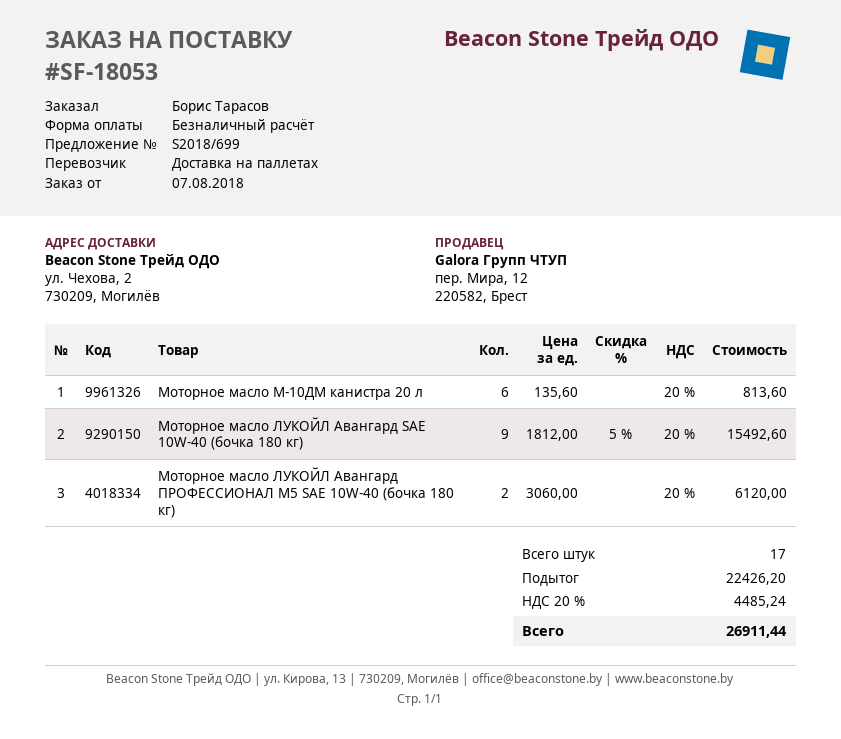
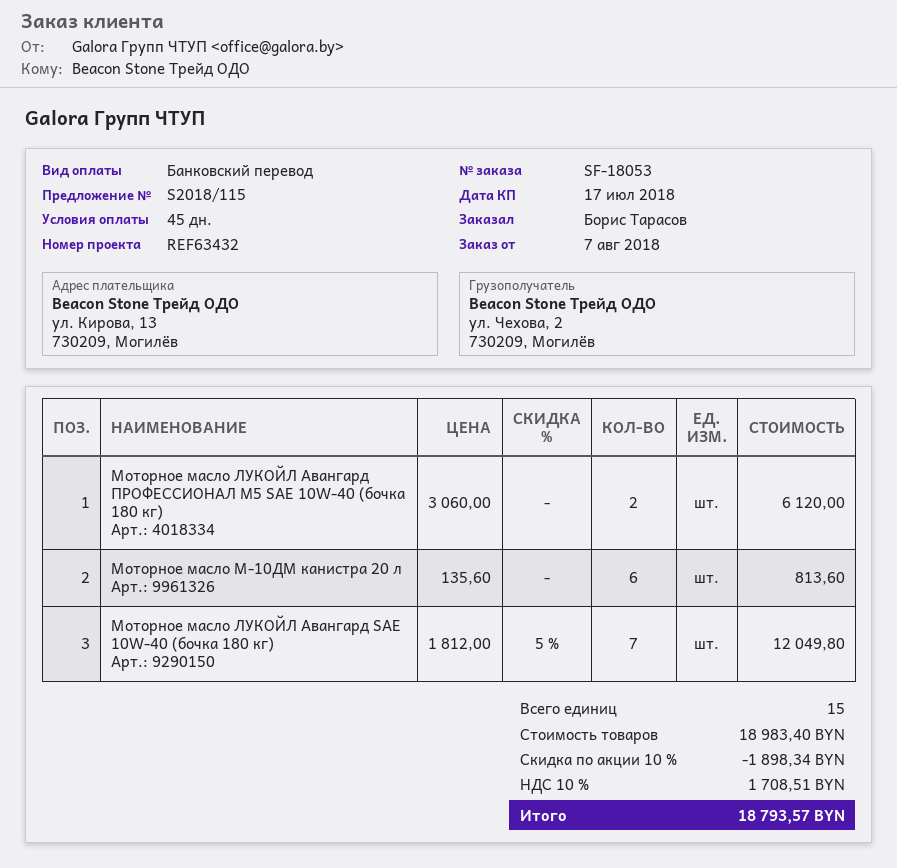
quote number: S2018/699 -> S2018/115
Моторное масло ЛУКОЙЛ Авангард SAE 10W-40 (бочка 180 кг): 9 x 1812.00 - 5% = 15492.60 -> 7 x 1812.00 - 5% = 12049.80
total quantity: 17 -> 15
subtotal: 22426.20 -> 18983.40
discount: none -> 10% = 1898.34
tax: 20% = 4485.24 -> 10% = 1708.51
total: 26911.44 -> 18793.57

